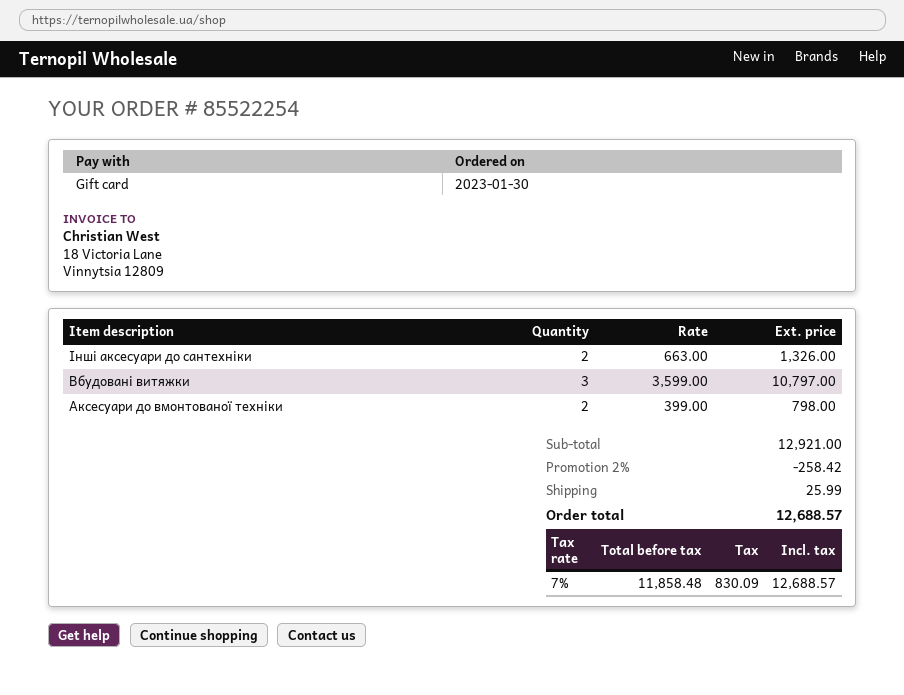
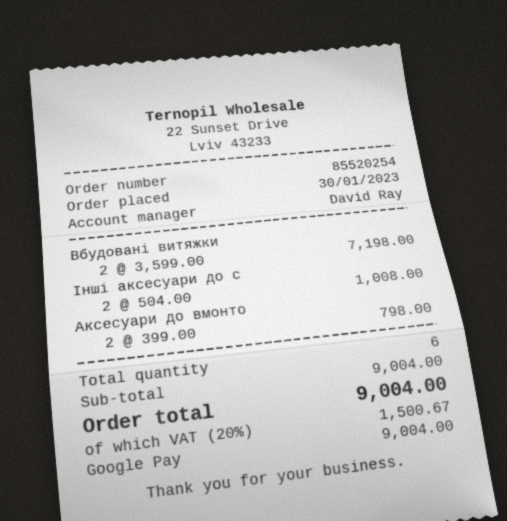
order number: 85522254 -> 85520254
payment method: gift card -> Google Pay
Інші аксесуари до сантехніки: 2 x 663.00 = 1326.00 -> 2 x 504.00 = 1008.00
Вбудовані витяжки: 3 x 3599.00 = 10797.00 -> 2 x 3599.00 = 7198.00
subtotal: 12921.00 -> 9004.00
discount: 2% = 258.42 -> none
shipping: 25.99 -> none
tax: 7% = 830.09 -> 20% = 1500.67
total: 12688.57 -> 9004.00

